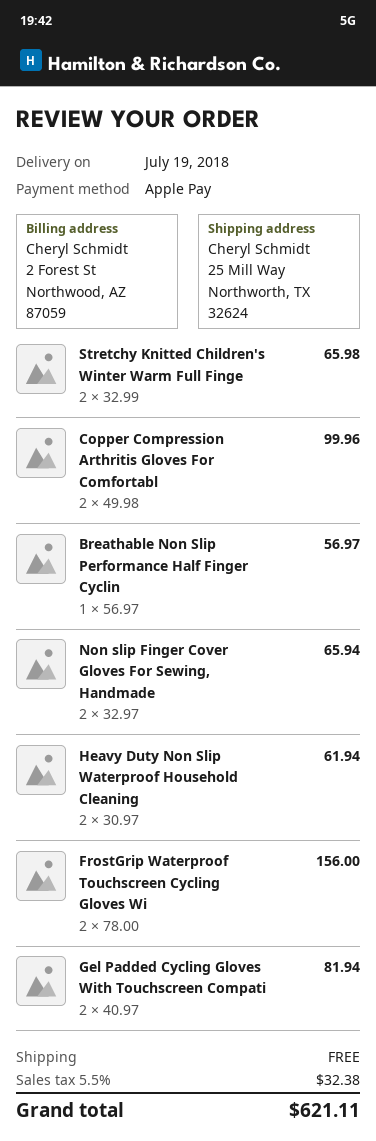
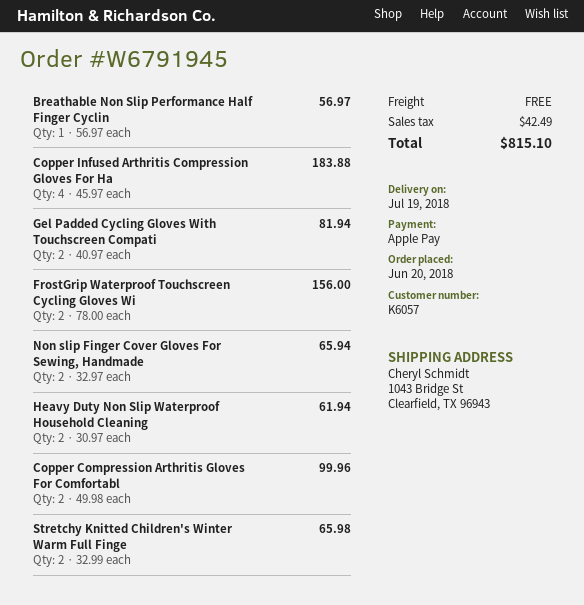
ship to: 25 Mill Way, Northworth, TX 32624 -> 1043 Bridge St, Clearfield, TX 96943
Copper Infused Arthritis Compression Gloves For Ha: none -> 4 x 45.97 = 183.88
tax: 32.38 -> 42.49
total: 621.11 -> 815.10

